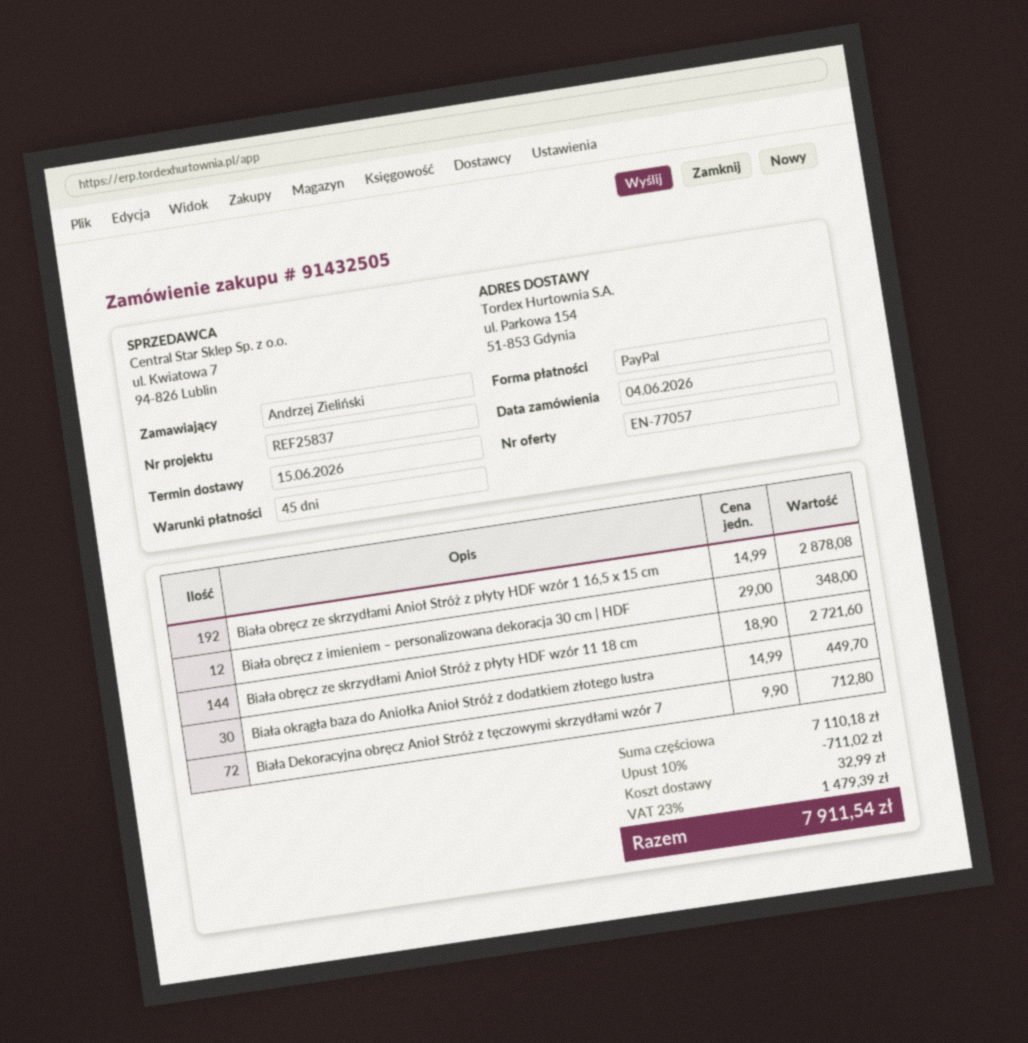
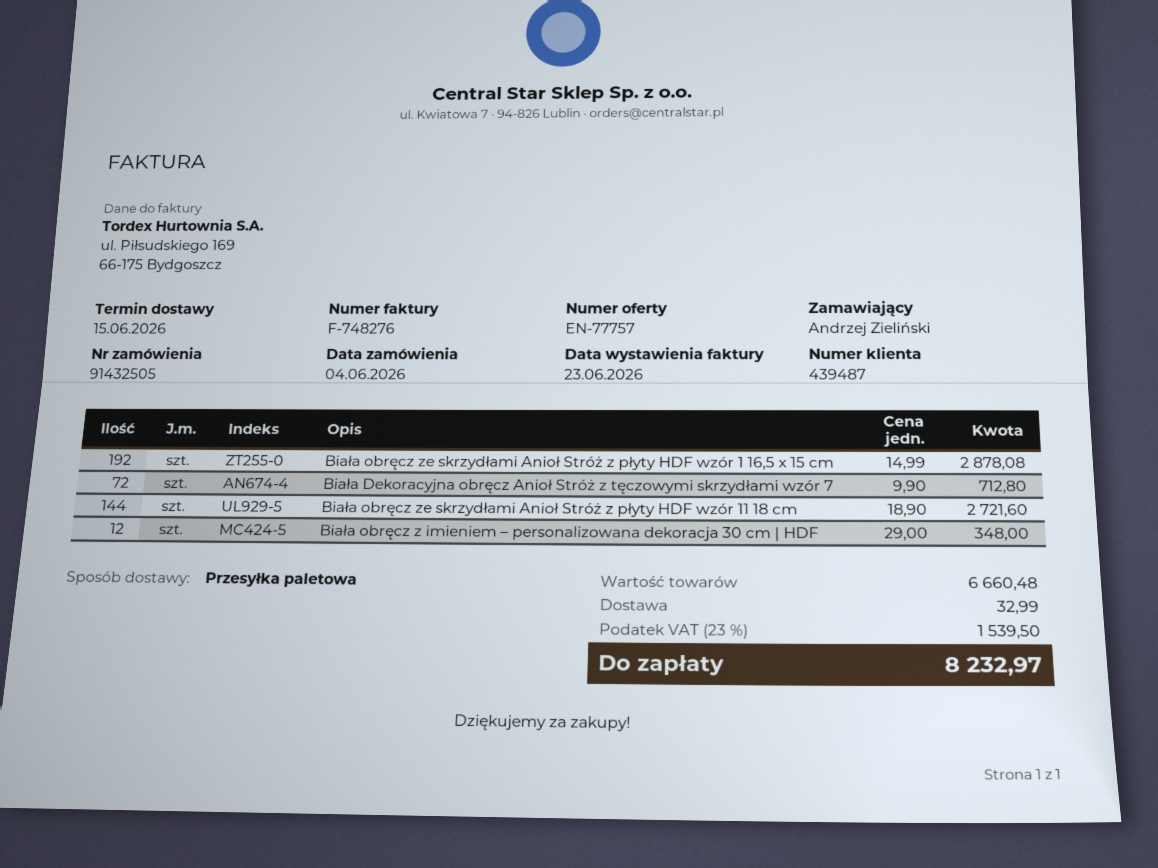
quote number: EN-77057 -> EN-77757
Biała okrągła baza do Aniołka Anioł Stróż z dodatkiem złotego lustra: 30 x 14.99 = 449.70 -> none
subtotal: 7110.18 -> 6660.48
discount: 10% = 711.02 -> none
tax: 23% = 1479.39 -> 23% = 1539.50
total: 7911.54 -> 8232.97

